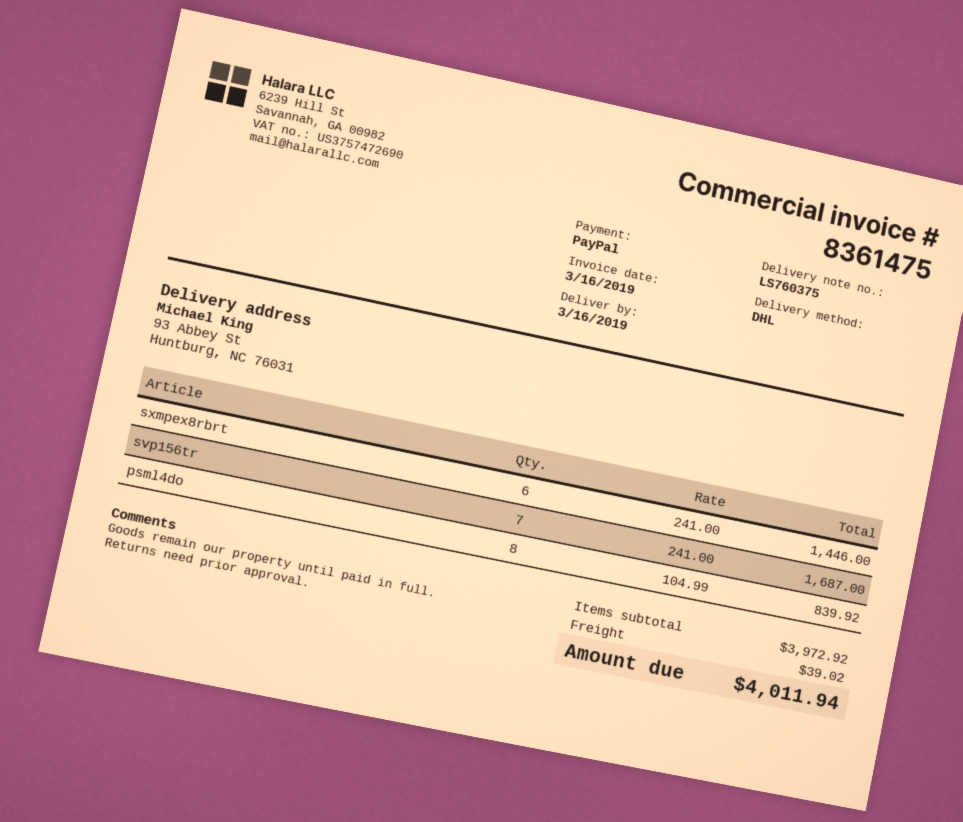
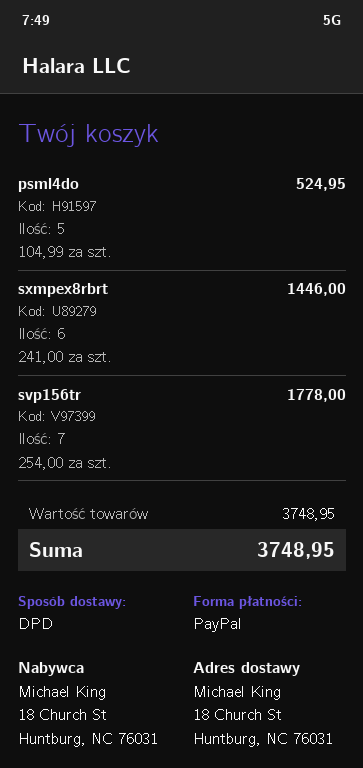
shipping method: DHL -> DPD
ship to: 93 Abbey St, Huntburg, NC 76031 -> 18 Church St, Huntburg, NC 76031
svp156tr: 7 x 241.00 = 1687.00 -> 7 x 254.00 = 1778.00
psml4do: 8 x 104.99 = 839.92 -> 5 x 104.99 = 524.95
subtotal: 3972.92 -> 3748.95
shipping: 39.02 -> none
total: 4011.94 -> 3748.95

